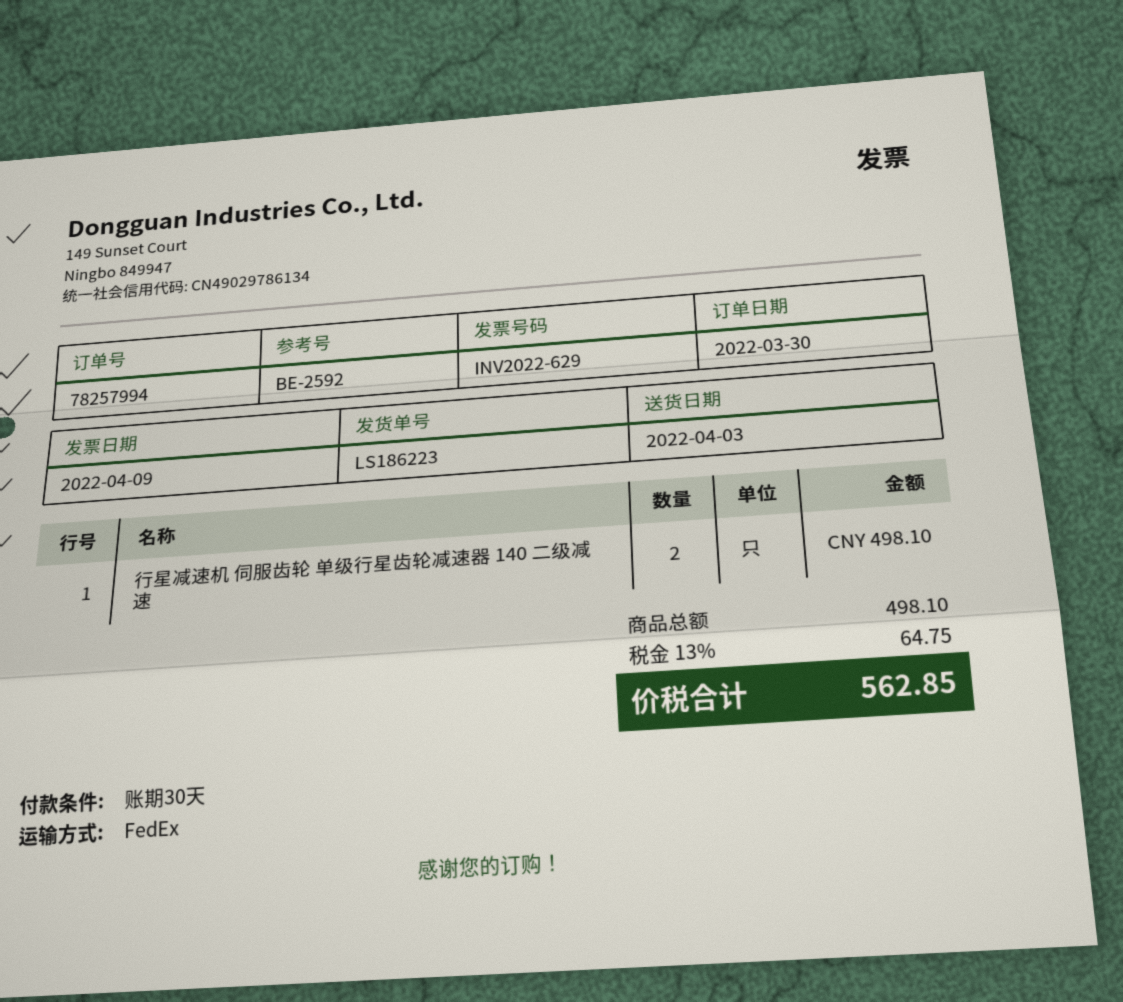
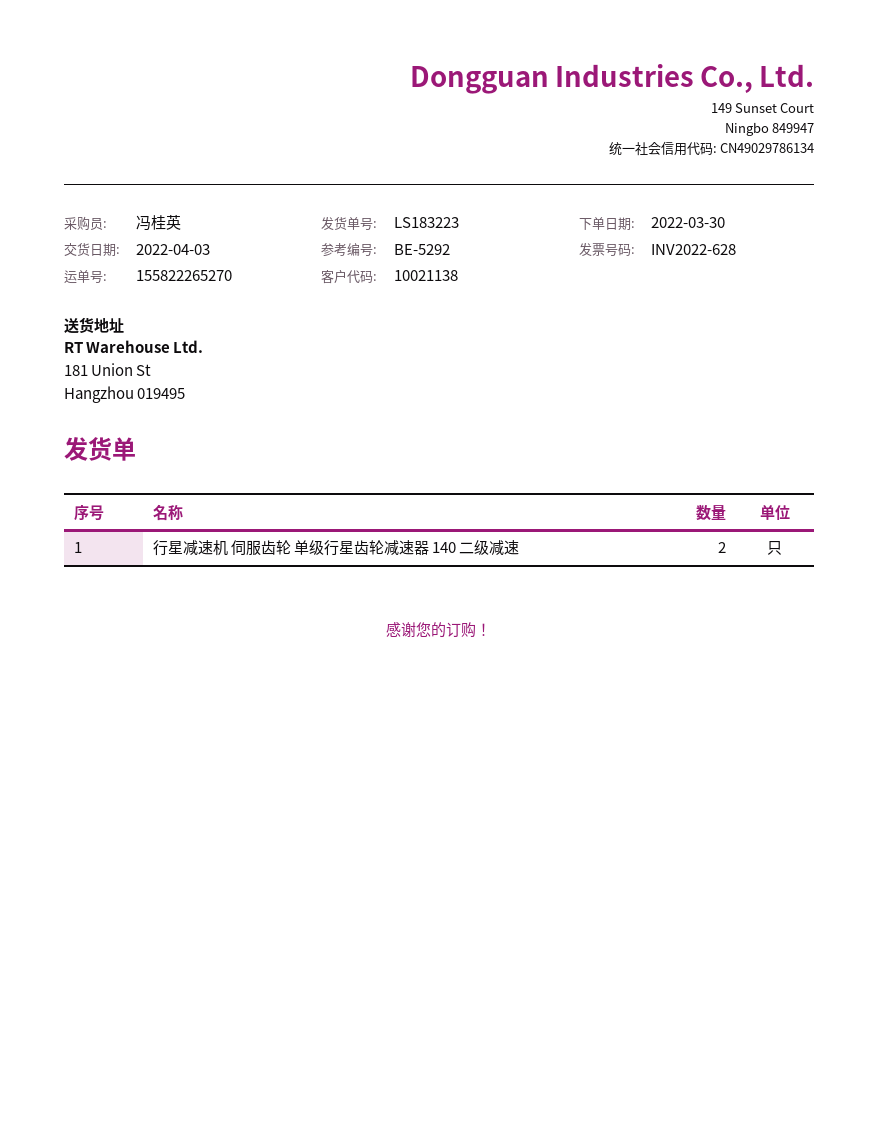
delivery note number: LS186223 -> LS183223
invoice number: INV2022-629 -> INV2022-628
reference: BE-2592 -> BE-5292

